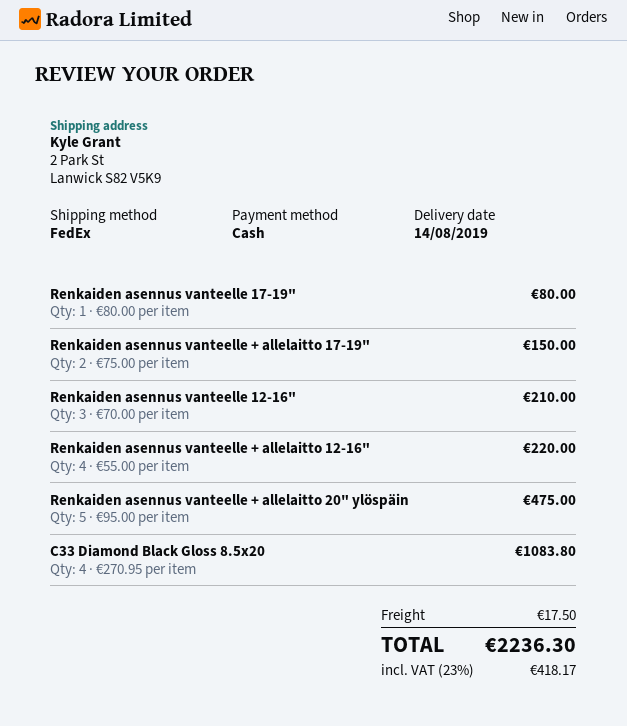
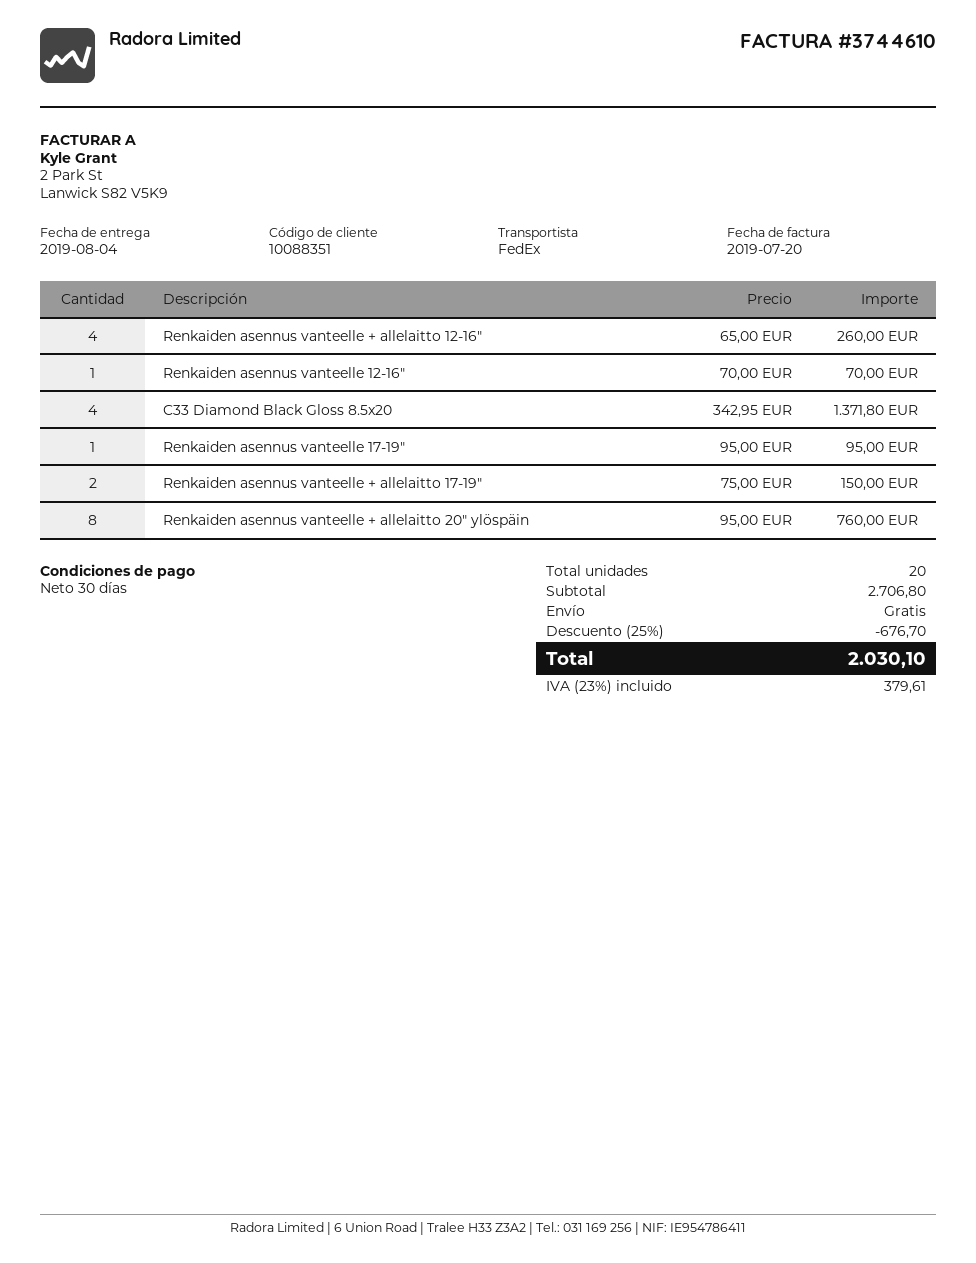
delivery date: 2019-08-14 -> 2019-08-04
Renkaiden asennus vanteelle 17-19": 1 x 80.00 = 80.00 -> 1 x 95.00 = 95.00
Renkaiden asennus vanteelle 12-16": 3 x 70.00 = 210.00 -> 1 x 70.00 = 70.00
Renkaiden asennus vanteelle + allelaitto 12-16": 4 x 55.00 = 220.00 -> 4 x 65.00 = 260.00
Renkaiden asennus vanteelle + allelaitto 20" ylöspäin: 5 x 95.00 = 475.00 -> 8 x 95.00 = 760.00
C33 Diamond Black Gloss 8.5x20: 4 x 270.95 = 1083.80 -> 4 x 342.95 = 1371.80
discount: none -> 25% = 676.70
shipping: 17.50 -> 0.00
tax: 23% = 418.17 -> 23% = 379.61
total: 2236.30 -> 2030.10

